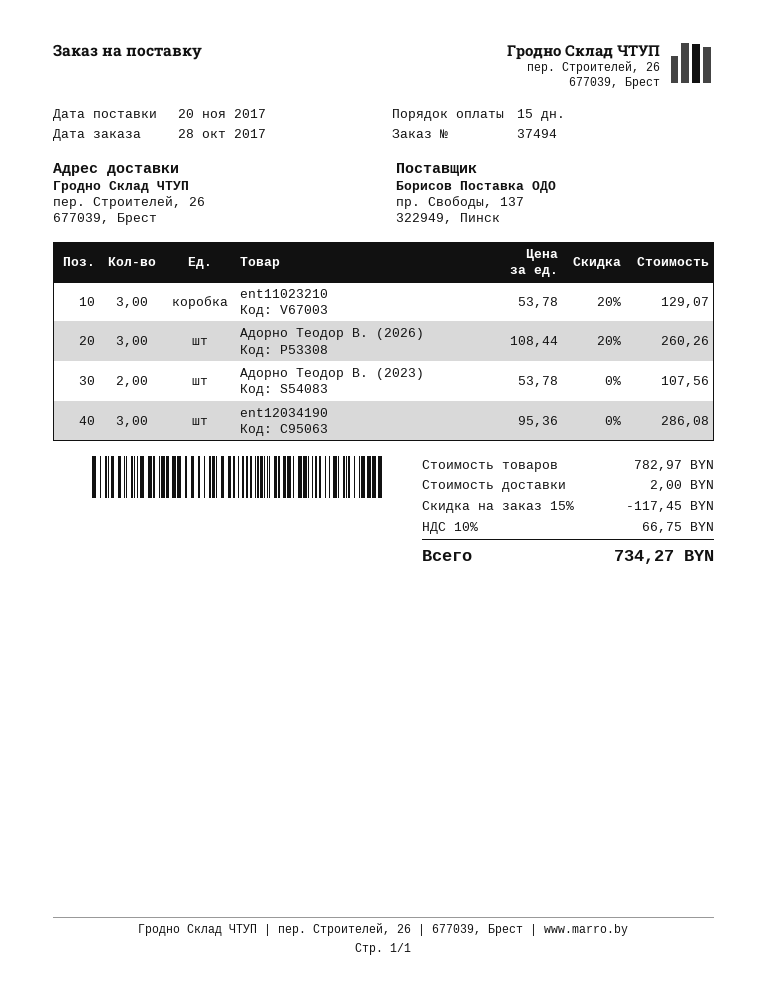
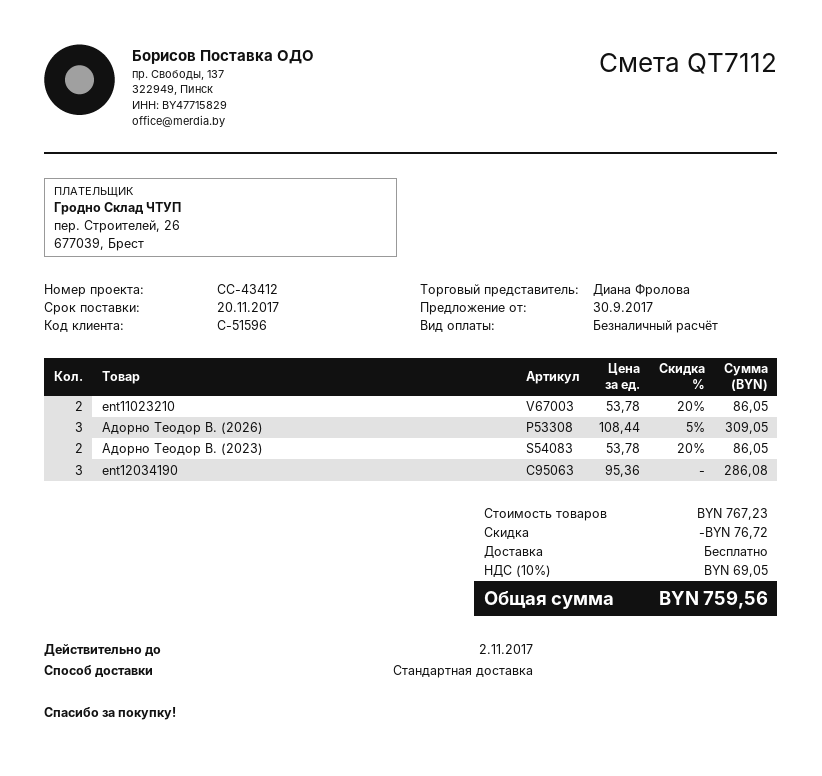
ent11023210: 3 x 53.78 - 20% = 129.07 -> 2 x 53.78 - 20% = 86.05
Адорно Теодор В. (2026): 3 x 108.44 - 20% = 260.26 -> 3 x 108.44 - 5% = 309.05
Адорно Теодор В. (2023): 2 x 53.78 = 107.56 -> 2 x 53.78 - 20% = 86.05
subtotal: 782.97 -> 767.23
discount: 117.45 -> 76.72
shipping: 2.00 -> 0.00
tax: 10% = 66.75 -> 10% = 69.05
total: 734.27 -> 759.56

